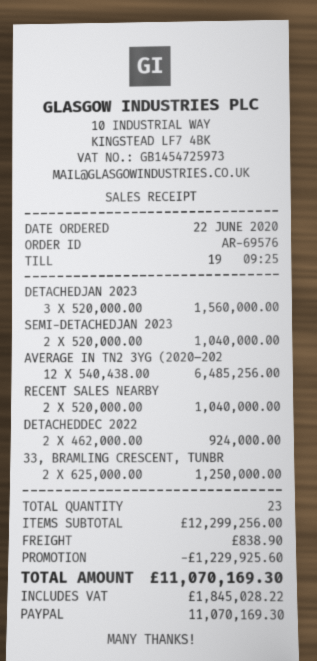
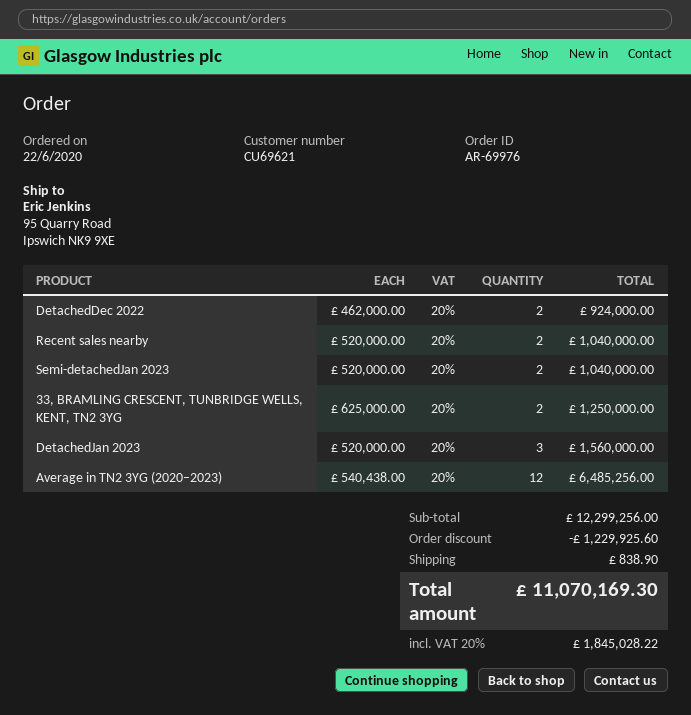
order number: AR-69576 -> AR-69976

